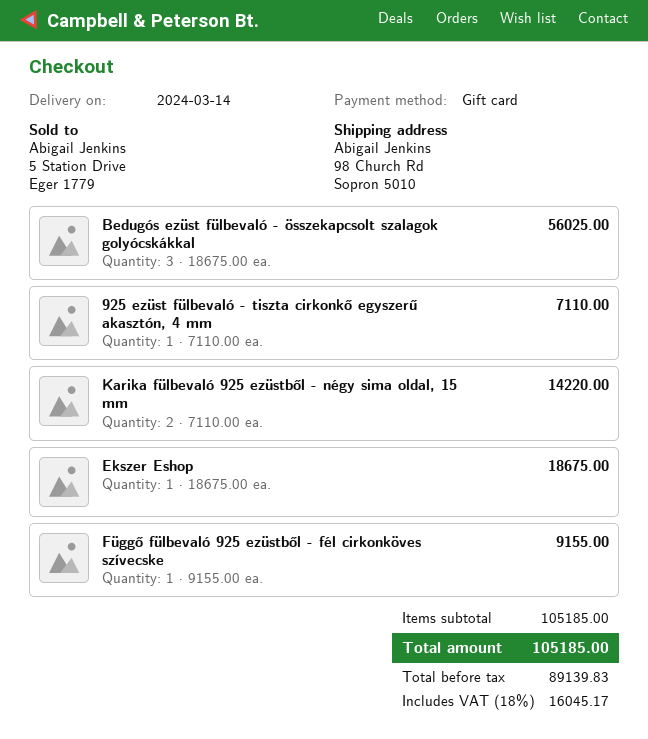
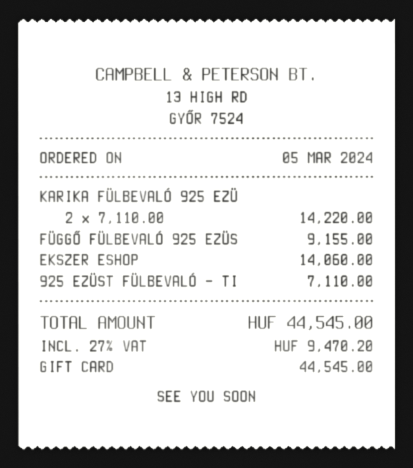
Bedugós ezüst fülbevaló - összekapcsolt szalagok golyócskákkal: 3 x 18675.00 = 56025.00 -> none
Ekszer Eshop: 1 x 18675.00 = 18675.00 -> 1 x 14060.00 = 14060.00
tax: 18% = 16045.17 -> 27% = 9470.20
total: 105185.00 -> 44545.00

